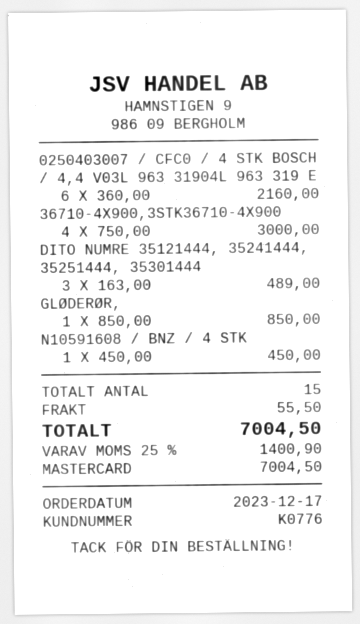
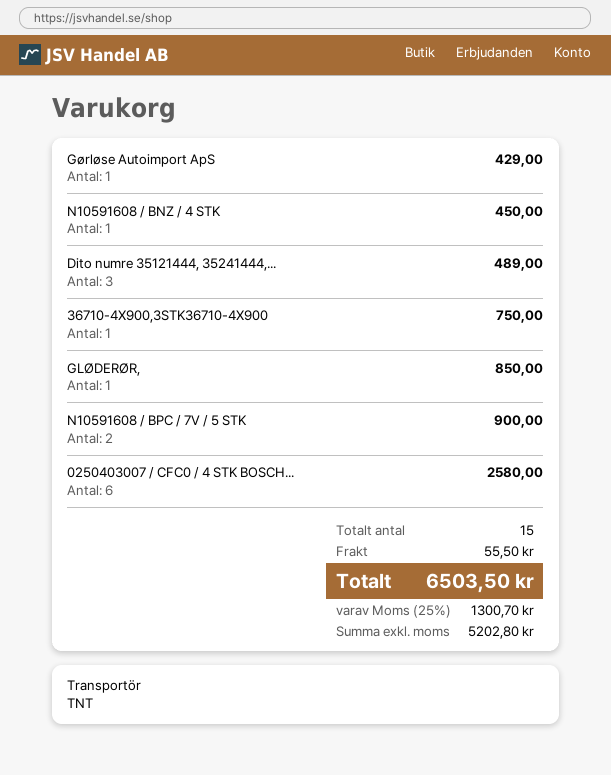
0250403007 / CFC0 / 4 STK BOSCH / 4,4 V03L 963 31904L 963 319 E: 6 for 2160.00 -> 6 for 2580.00
36710-4X900,3STK36710-4X900: 4 for 3000.00 -> 1 for 750.00
Gørløse Autoimport ApS: none -> 1 for 429.00
N10591608 / BPC / 7V / 5 STK: none -> 2 for 900.00
tax: 25% = 1400.90 -> 25% = 1300.70
total: 7004.50 -> 6503.50

